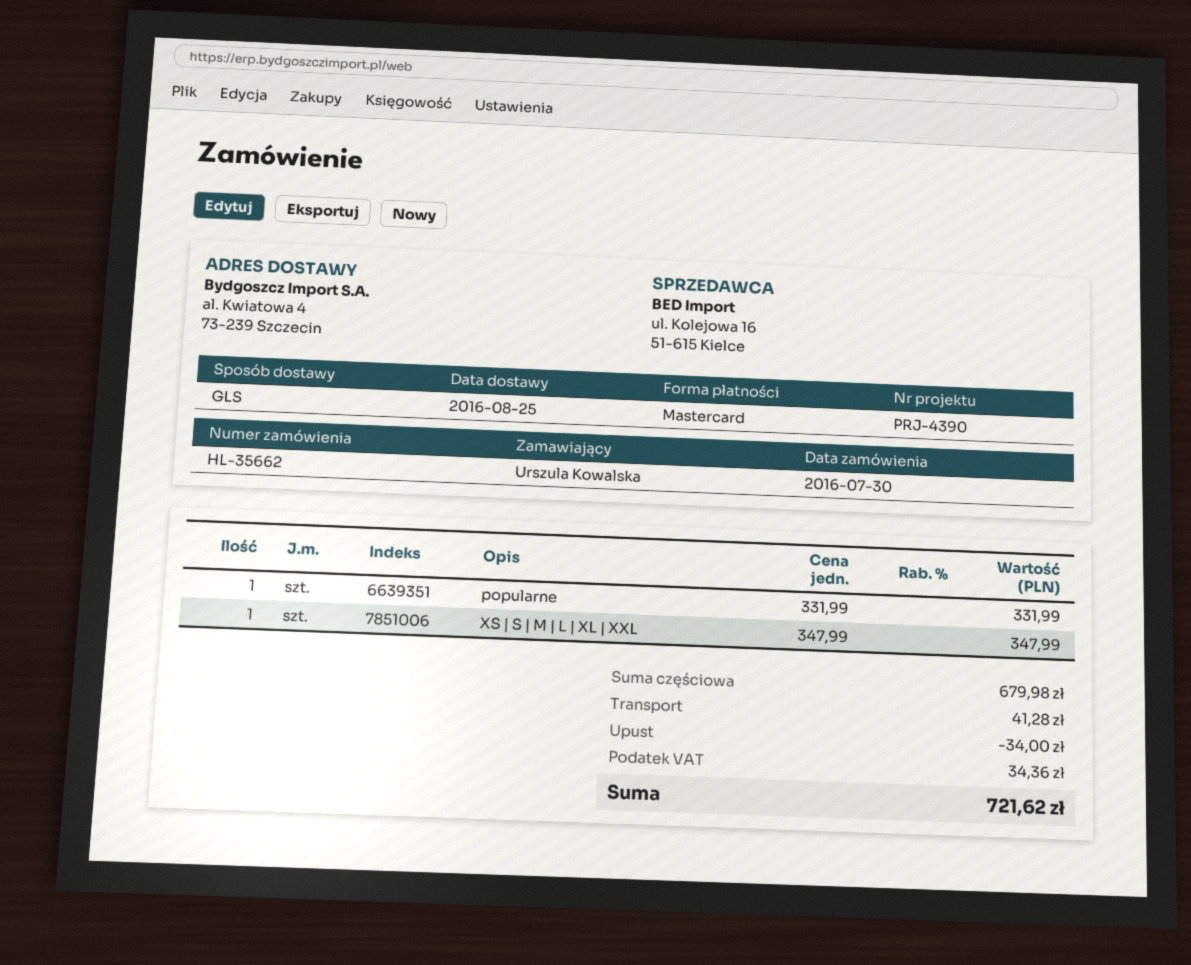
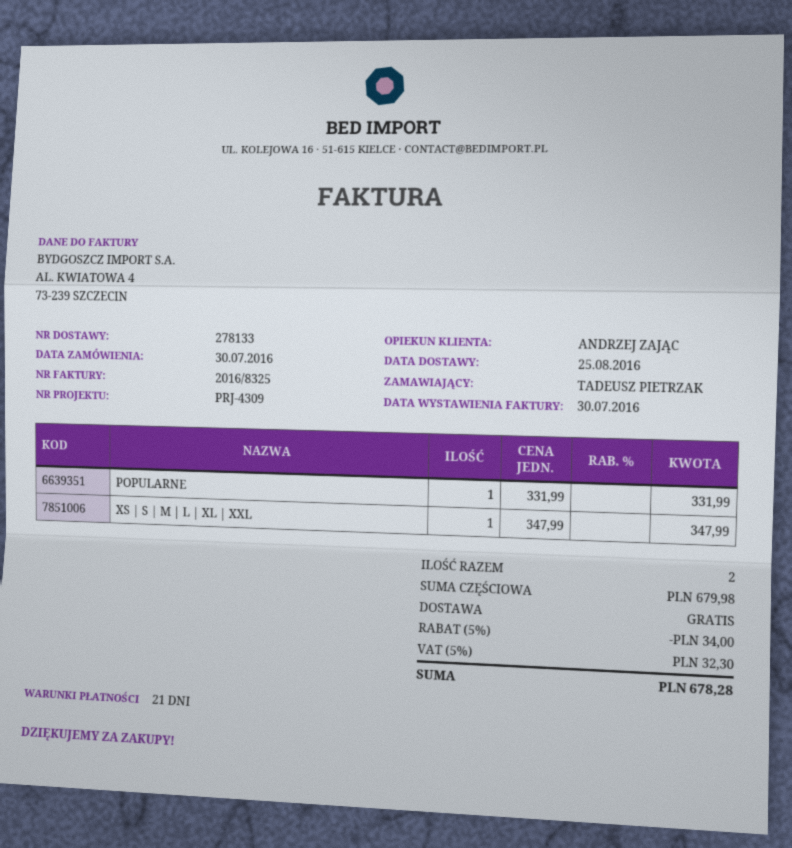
reference: PRJ-4390 -> PRJ-4309
ordered by: Urszula Kowalska -> TADEUSZ PIETRZAK
shipping: 41.28 -> 0.00
tax: 34.36 -> 32.30
total: 721.62 -> 678.28

